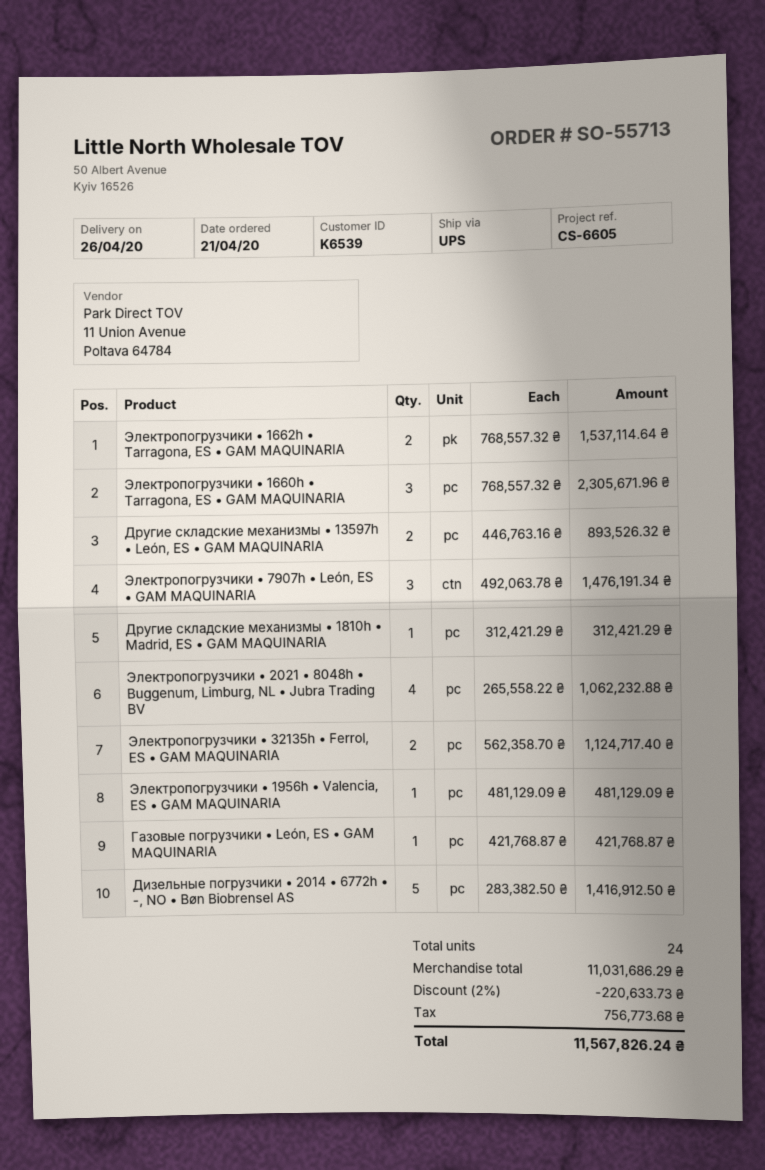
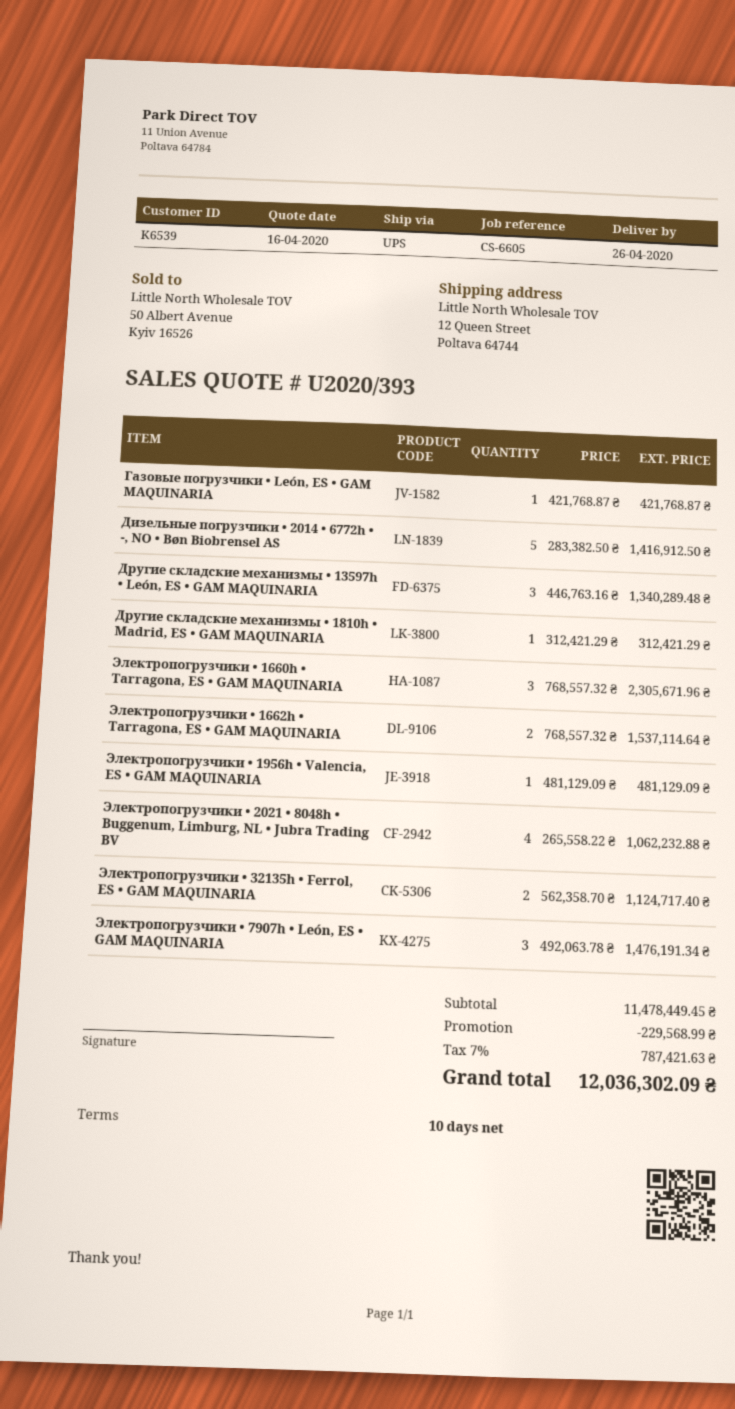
Другие складские механизмы • 13597h • León, ES • GAM MAQUINARIA: 2 x 446763.16 = 893526.32 -> 3 x 446763.16 = 1340289.48
subtotal: 11031686.29 -> 11478449.45
discount: 220633.73 -> 229568.99
tax: 756773.68 -> 787421.63
total: 11567826.24 -> 12036302.09

